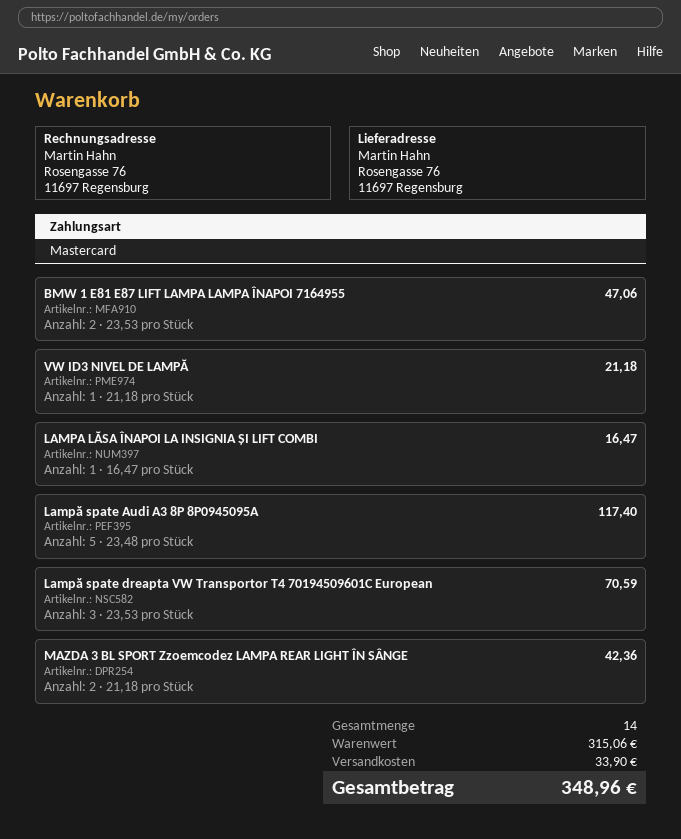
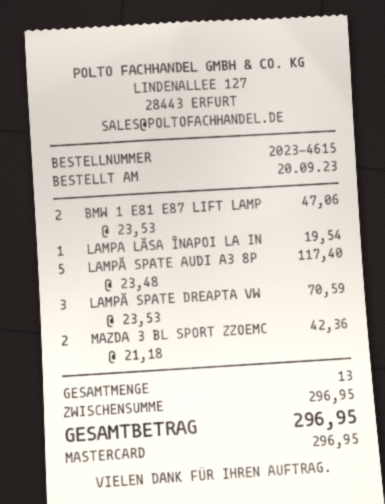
VW ID3 NIVEL DE LAMPĂ: 1 x 21.18 = 21.18 -> none
LAMPA LĂSA ÎNAPOI LA INSIGNIA ȘI LIFT COMBI: 1 x 16.47 = 16.47 -> 1 x 19.54 = 19.54
total quantity: 14 -> 13
subtotal: 315.06 -> 296.95
shipping: 33.90 -> none
total: 348.96 -> 296.95

